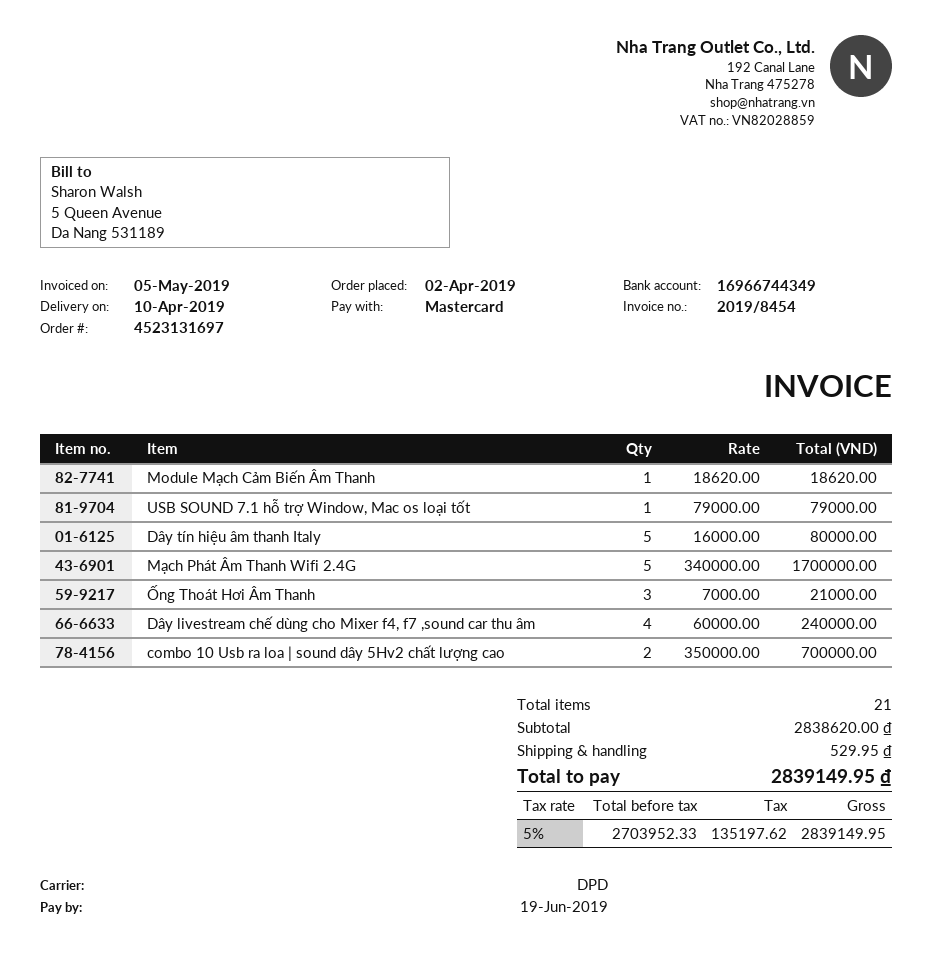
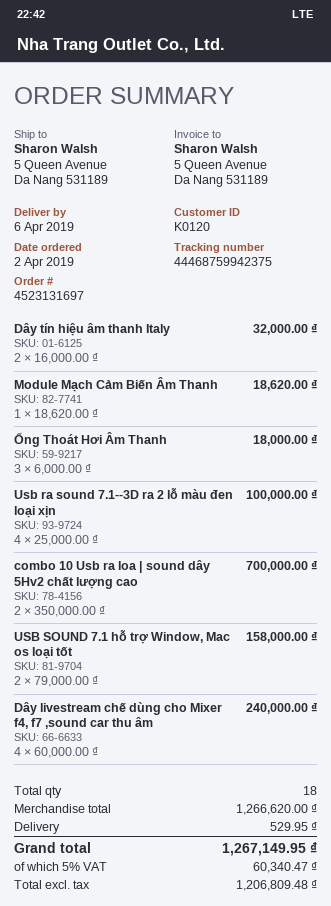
delivery date: 2019-04-10 -> 2019-04-06
USB SOUND 7.1 hỗ trợ Window, Mac os loại tốt: 1 x 79000.00 = 79000.00 -> 2 x 79000.00 = 158000.00
Dây tín hiệu âm thanh Italy: 5 x 16000.00 = 80000.00 -> 2 x 16000.00 = 32000.00
Mạch Phát Âm Thanh Wifi 2.4G: 5 x 340000.00 = 1700000.00 -> none
Ống Thoát Hơi Âm Thanh: 3 x 7000.00 = 21000.00 -> 3 x 6000.00 = 18000.00
Usb ra sound 7.1--3D ra 2 lỗ màu đen loại xịn: none -> 4 x 25000.00 = 100000.00
total quantity: 21 -> 18
subtotal: 2838620.00 -> 1266620.00
net: 2703952.33 -> 1206809.48
tax: 5% = 135197.62 -> 5% = 60340.47
total: 2839149.95 -> 1267149.95

